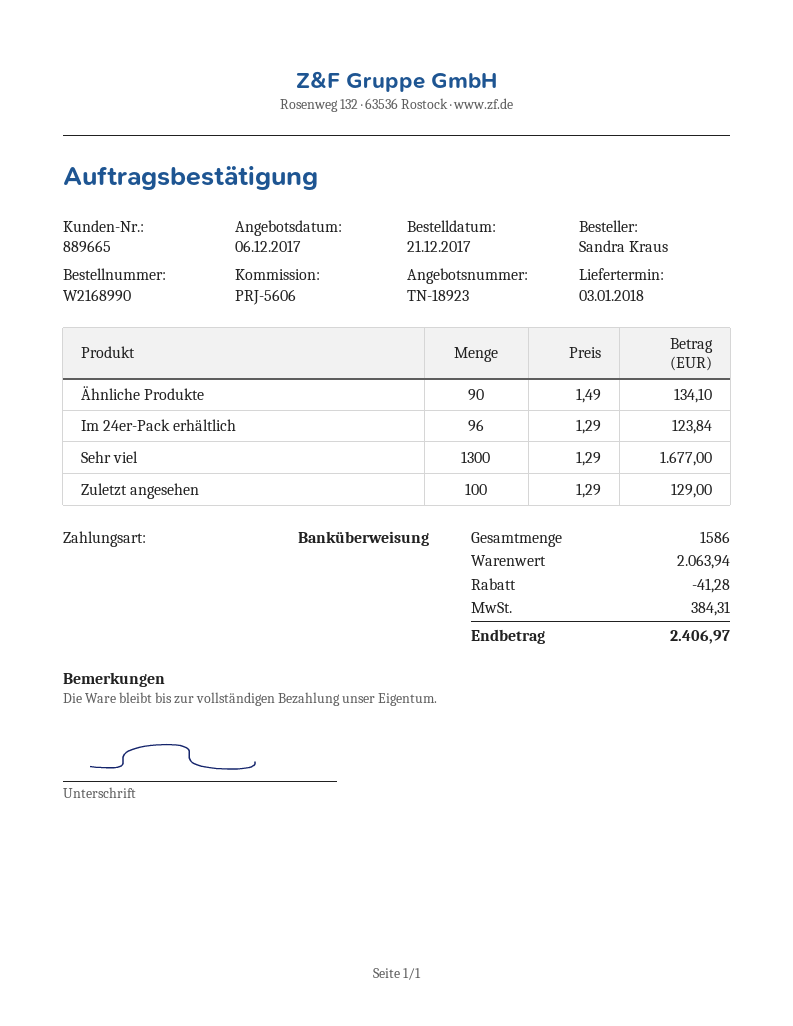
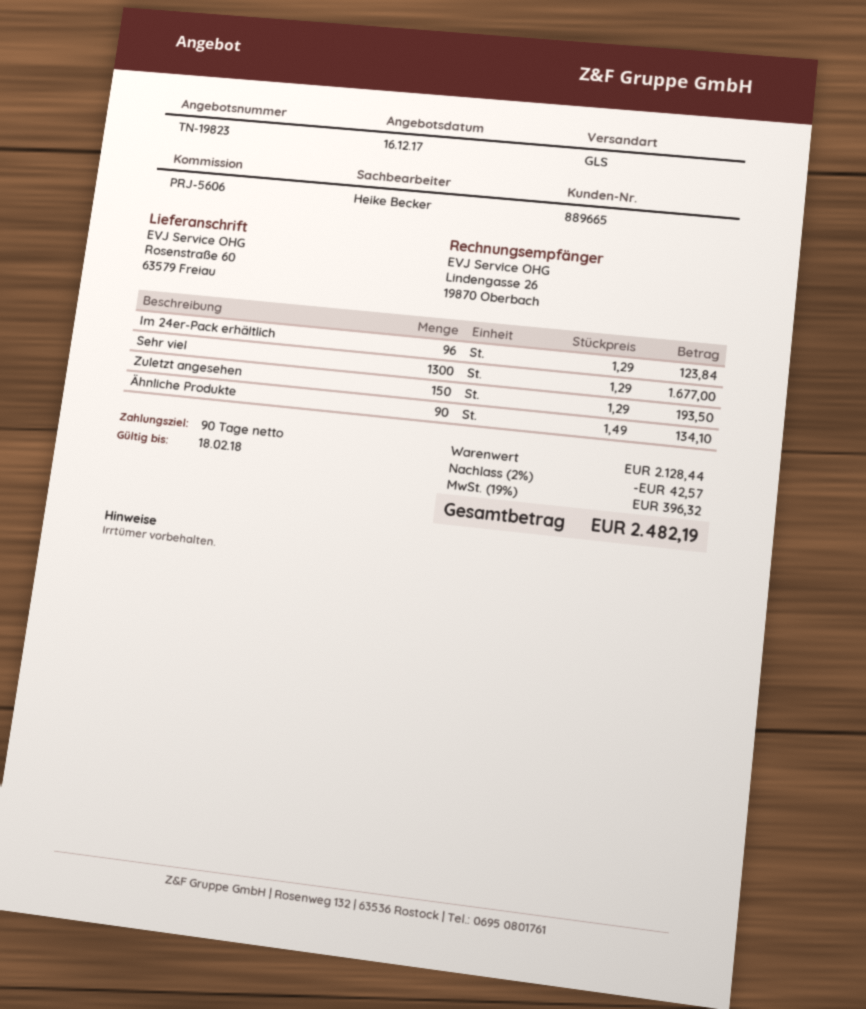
quote number: TN-18923 -> TN-19823
quote date: 2017-12-06 -> 2017-12-16
Zuletzt angesehen: 100 x 1.29 = 129.00 -> 150 x 1.29 = 193.50
subtotal: 2063.94 -> 2128.44
discount: 41.28 -> 42.57
tax: 384.31 -> 396.32
total: 2406.97 -> 2482.19

